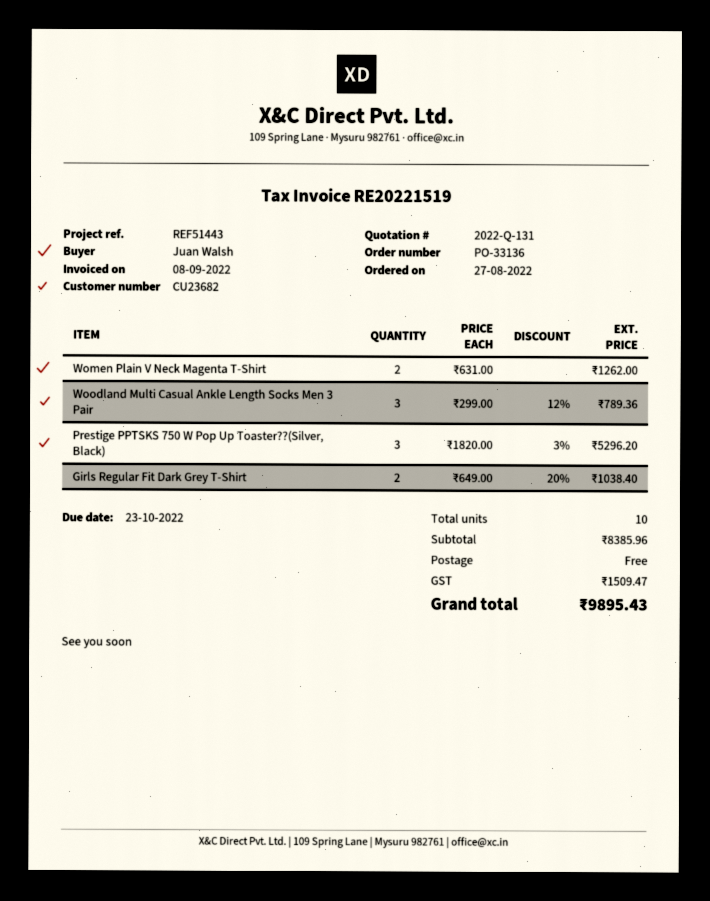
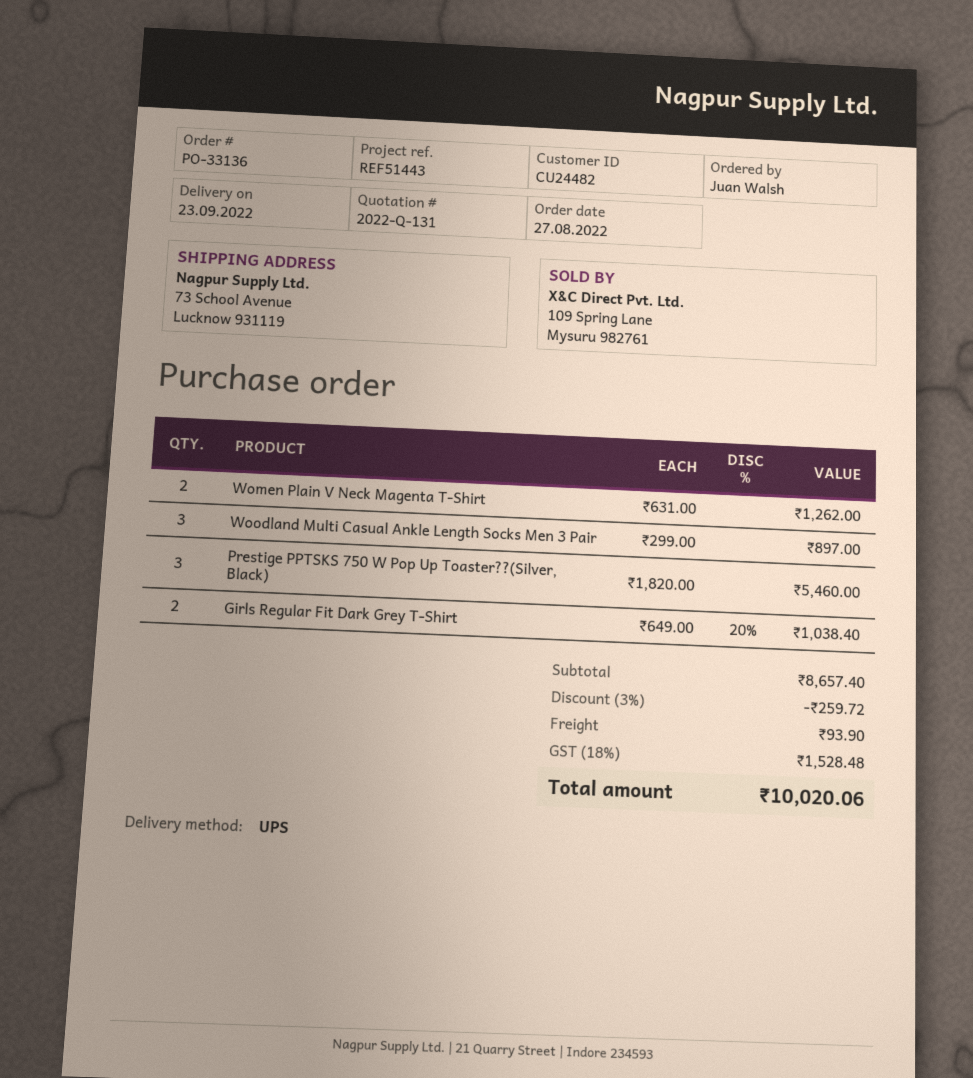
customer number: CU23682 -> CU24482
Woodland Multi Casual Ankle Length Socks Men 3 Pair: 3 x 299.00 - 12% = 789.36 -> 3 x 299.00 = 897.00
Prestige PPTSKS 750 W Pop Up Toaster??(Silver, Black): 3 x 1820.00 - 3% = 5296.20 -> 3 x 1820.00 = 5460.00
subtotal: 8385.96 -> 8657.40
discount: none -> 3% = 259.72
shipping: 0.00 -> 93.90
tax: 1509.47 -> 1528.48
total: 9895.43 -> 10020.06

